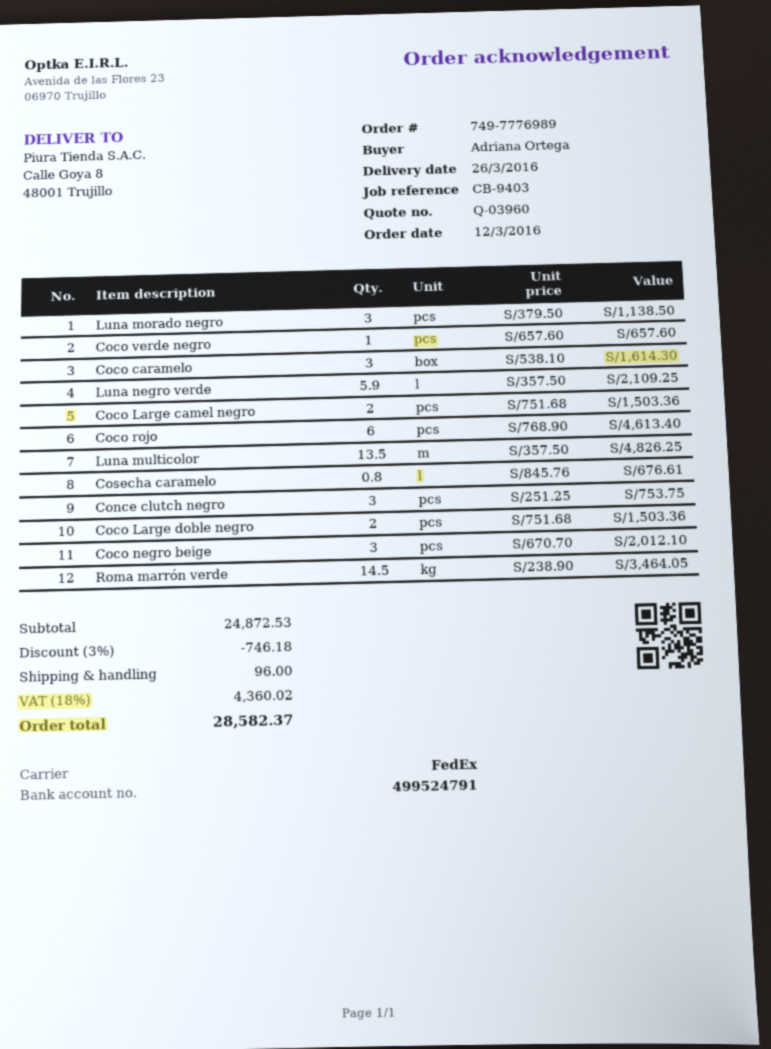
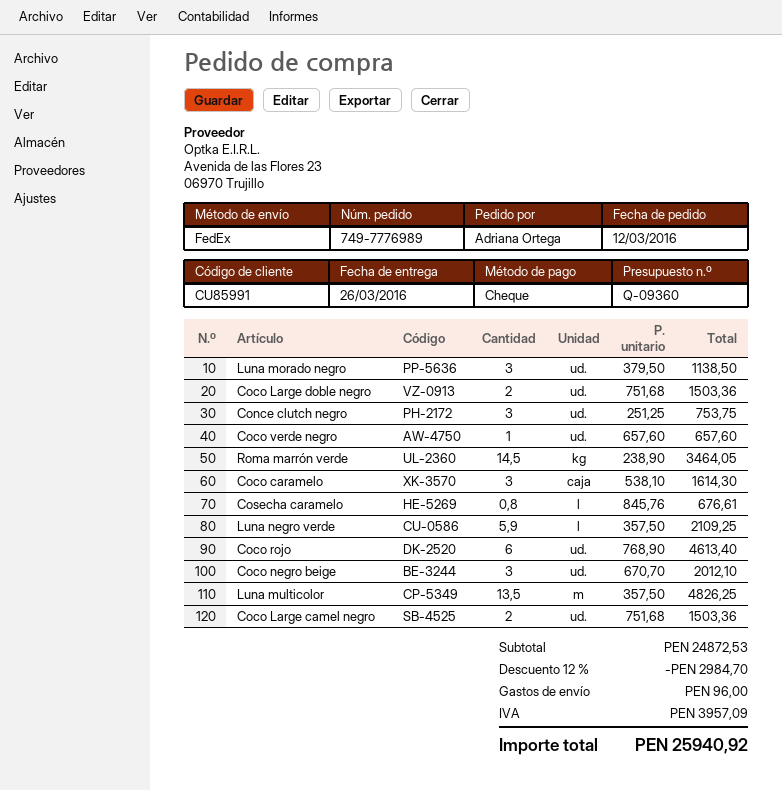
quote number: Q-03960 -> Q-09360
discount: 3% = 746.18 -> 12% = 2984.70
tax: 4360.02 -> 3957.09
total: 28582.37 -> 25940.92

